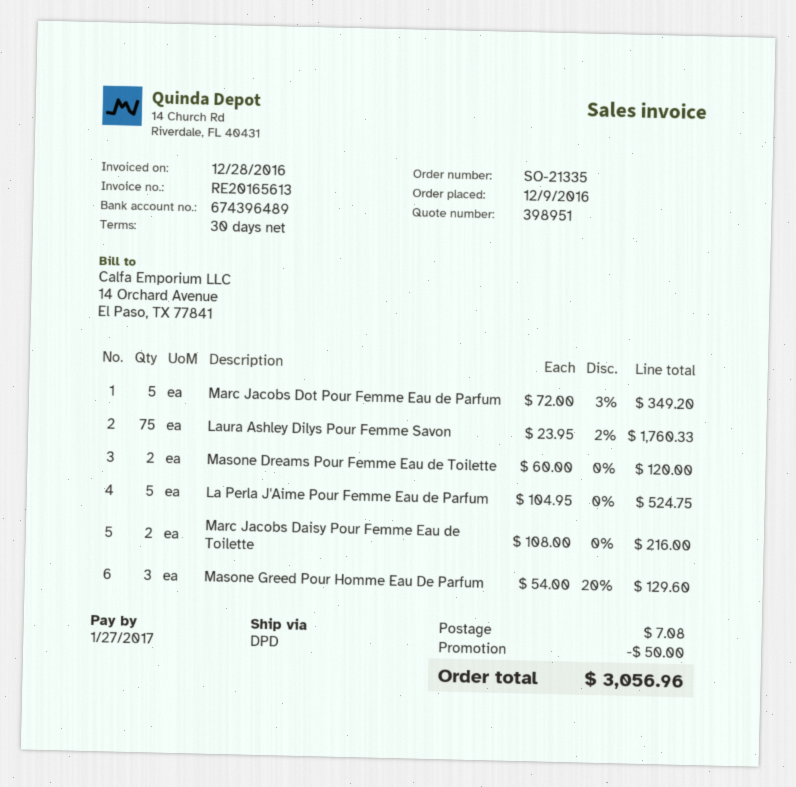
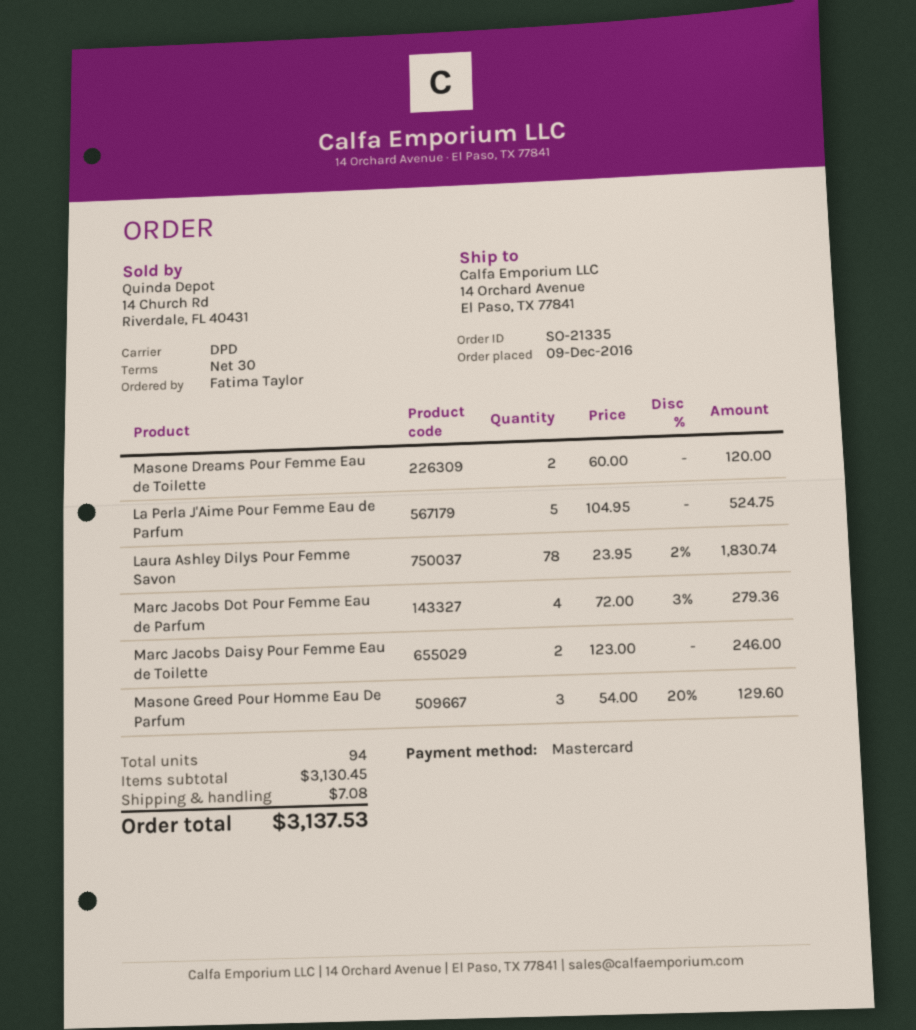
Marc Jacobs Dot Pour Femme Eau de Parfum: 5 x 72.00 - 3% = 349.20 -> 4 x 72.00 - 3% = 279.36
Laura Ashley Dilys Pour Femme Savon: 75 x 23.95 - 2% = 1760.33 -> 78 x 23.95 - 2% = 1830.74
Marc Jacobs Daisy Pour Femme Eau de Toilette: 2 x 108.00 = 216.00 -> 2 x 123.00 = 246.00
discount: 50.00 -> none
total: 3056.96 -> 3137.53

